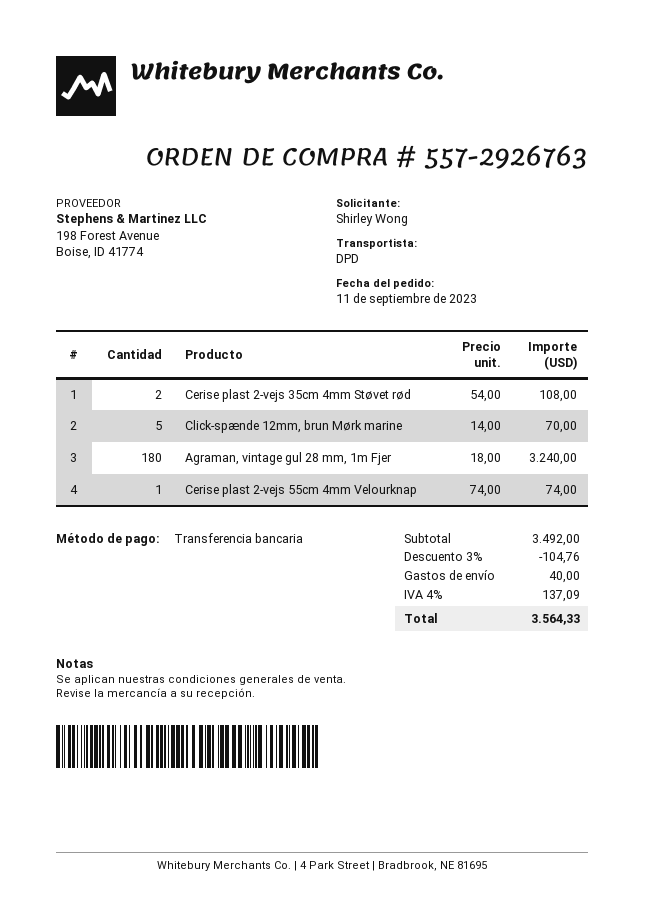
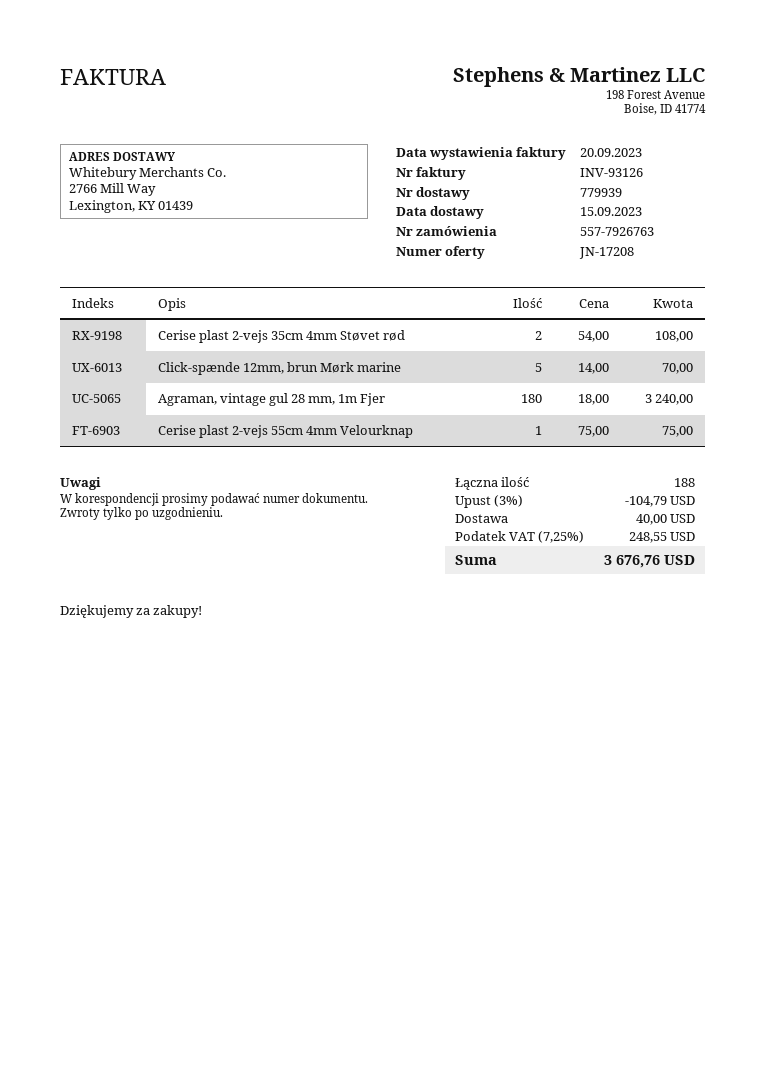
order number: 557-2926763 -> 557-7926763
Cerise plast 2-vejs 55cm 4mm Velourknap: 1 x 74.00 = 74.00 -> 1 x 75.00 = 75.00
discount: 3% = 104.76 -> 3% = 104.79
tax: 4% = 137.09 -> 7.25% = 248.55
total: 3564.33 -> 3676.76

